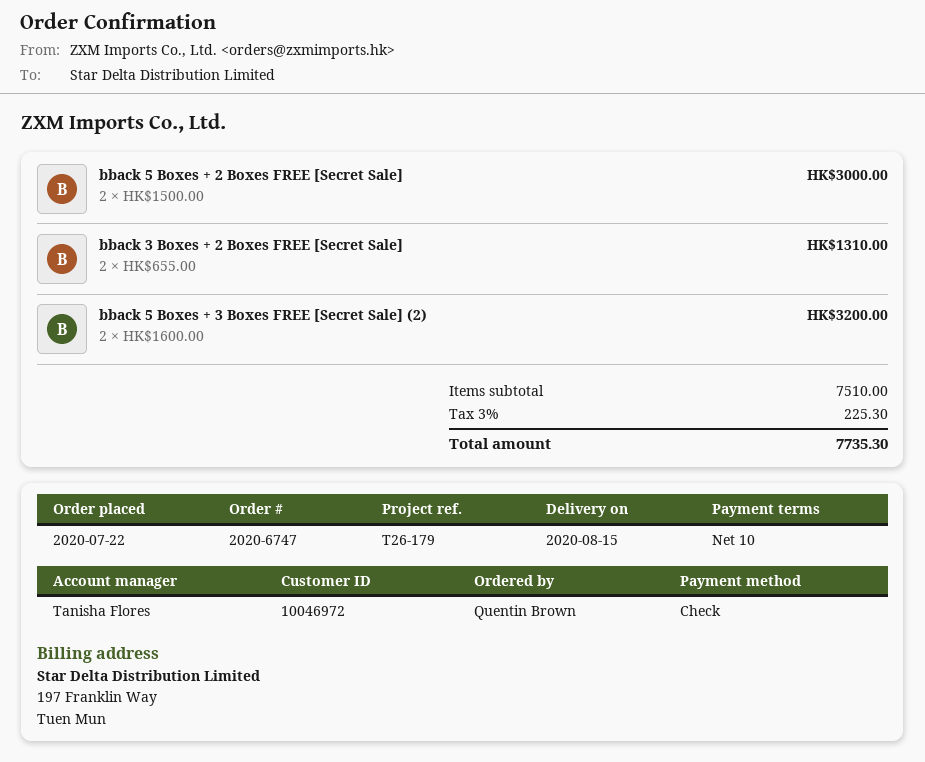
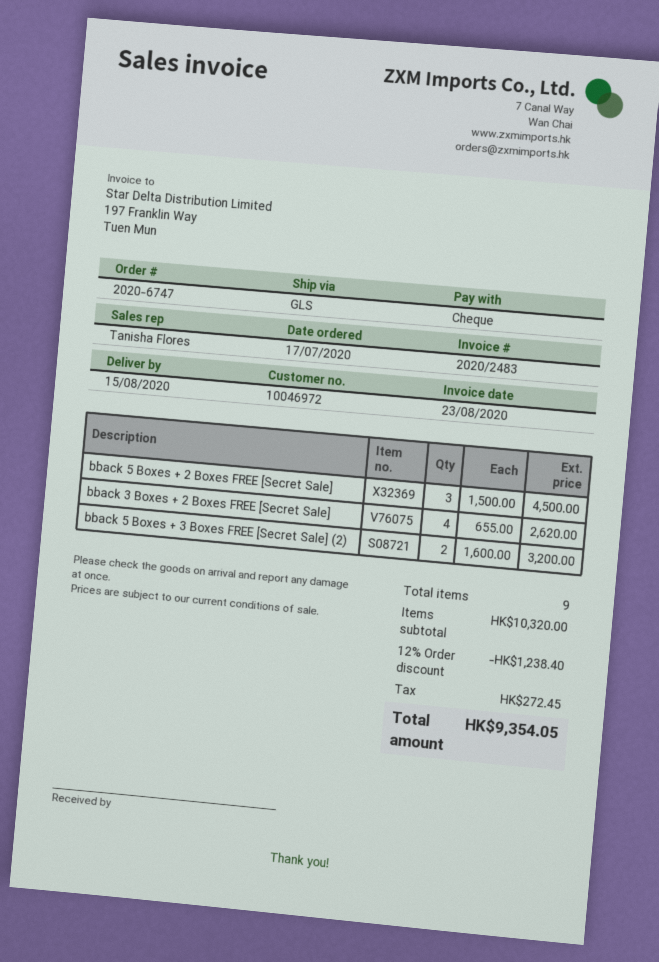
order date: 2020-07-22 -> 2020-07-17
bback 5 Boxes + 2 Boxes FREE [Secret Sale]: 2 x 1500.00 = 3000.00 -> 3 x 1500.00 = 4500.00
bback 3 Boxes + 2 Boxes FREE [Secret Sale]: 2 x 655.00 = 1310.00 -> 4 x 655.00 = 2620.00
subtotal: 7510.00 -> 10320.00
discount: none -> 12% = 1238.40
tax: 225.30 -> 272.45
total: 7735.30 -> 9354.05

